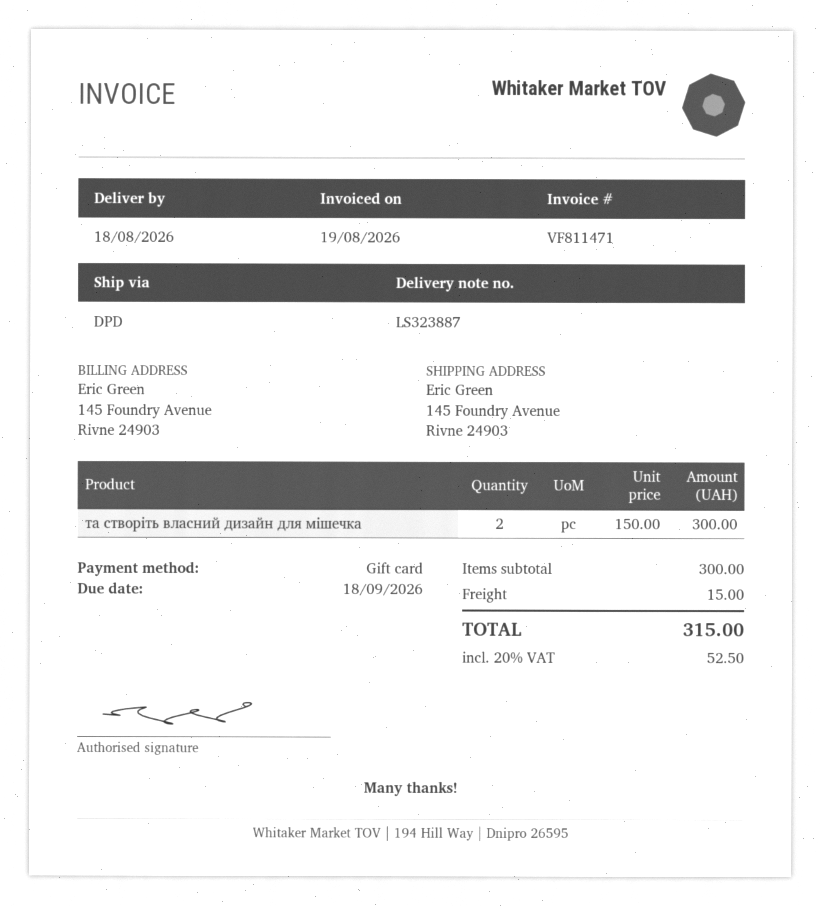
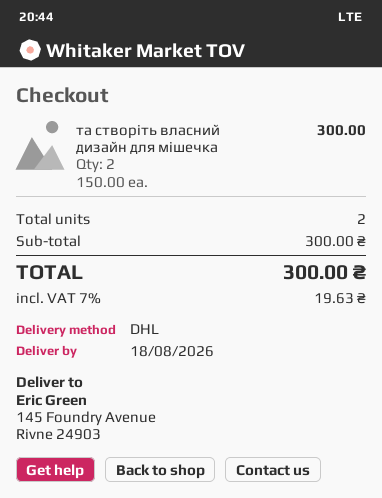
shipping method: DPD -> DHL
shipping: 15.00 -> none
tax: 20% = 52.50 -> 7% = 19.63
total: 315.00 -> 300.00

